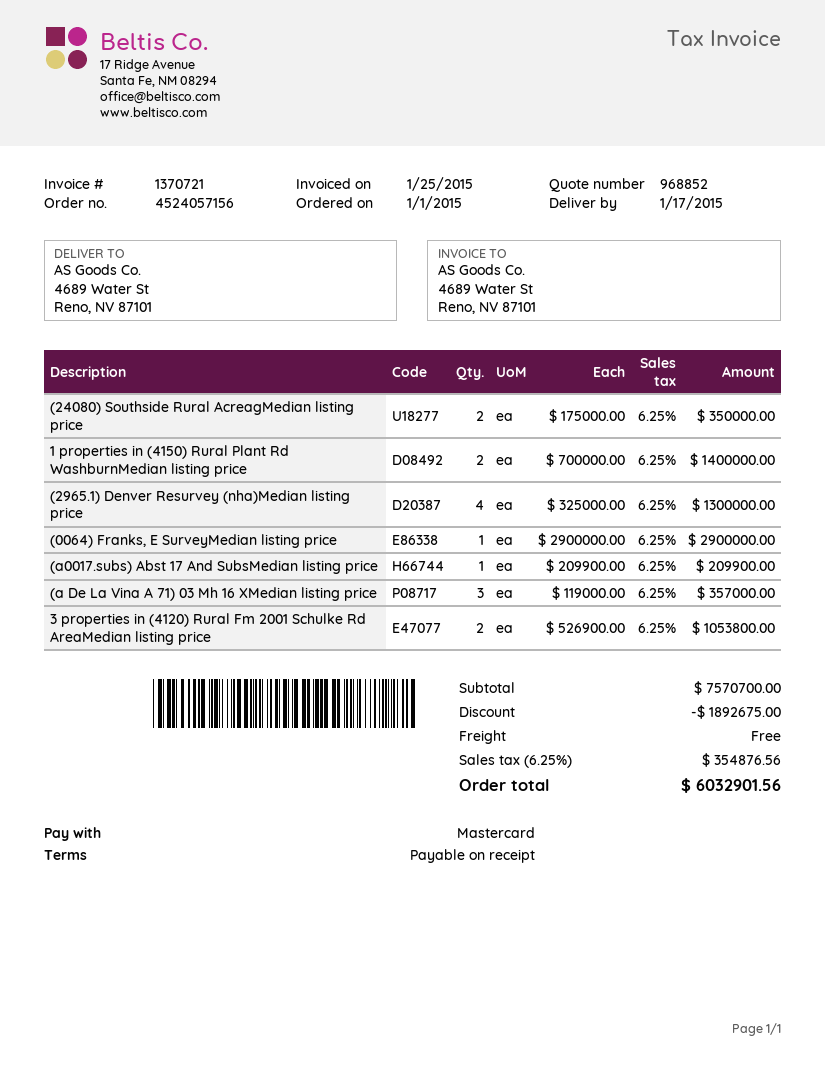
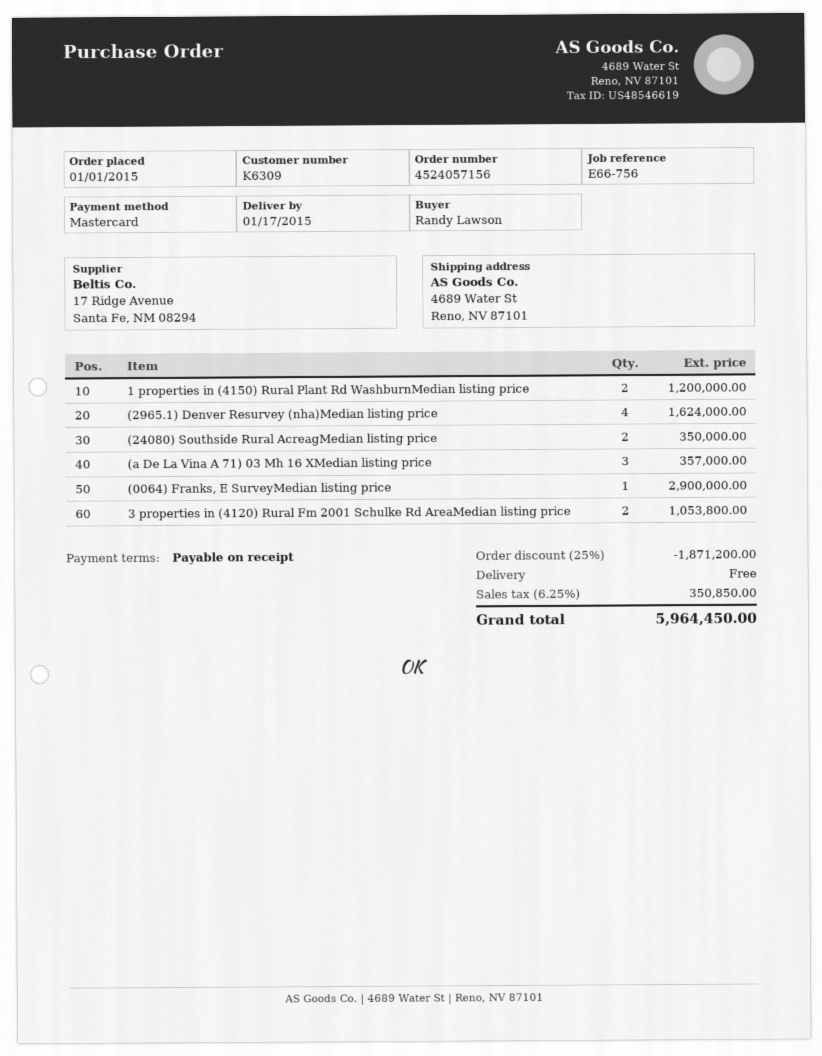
1 properties in (4150) Rural Plant Rd WashburnMedian listing price: 2 for 1400000.00 -> 2 for 1200000.00
(2965.1) Denver Resurvey (nha)Median listing price: 4 for 1300000.00 -> 4 for 1624000.00
(a0017.subs) Abst 17 And SubsMedian listing price: 1 for 209900.00 -> none
discount: 1892675.00 -> 1871200.00
tax: 6.25% = 354876.56 -> 6.25% = 350850.00
total: 6032901.56 -> 5964450.00

